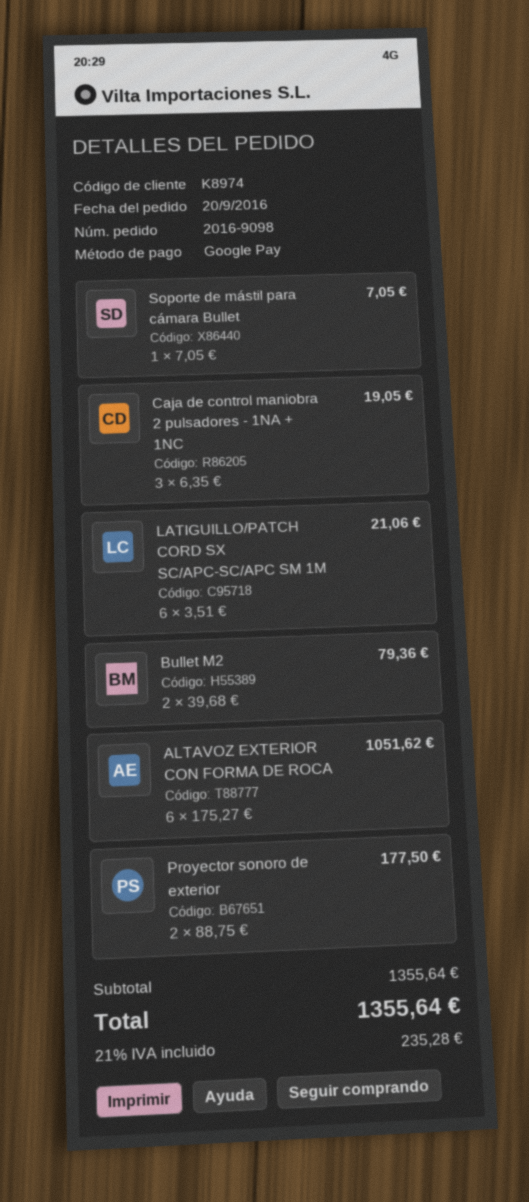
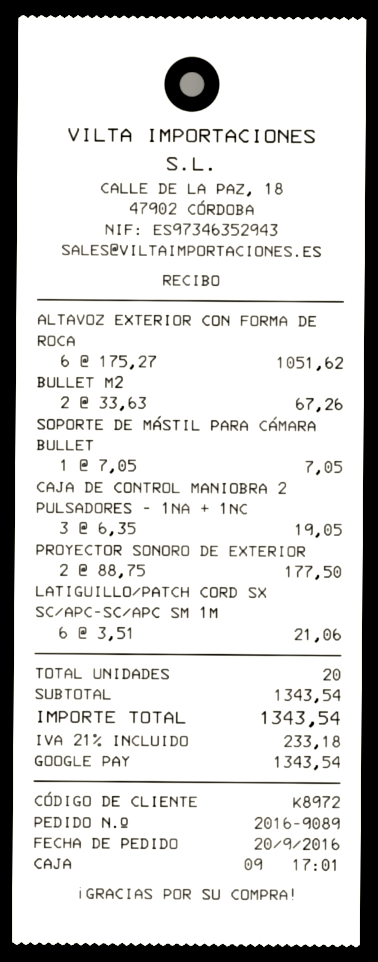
order number: 2016-9098 -> 2016-9089
customer number: K8974 -> K8972
Bullet M2: 2 x 39.68 = 79.36 -> 2 x 33.63 = 67.26
subtotal: 1355.64 -> 1343.54
tax: 21% = 235.28 -> 21% = 233.18
total: 1355.64 -> 1343.54

